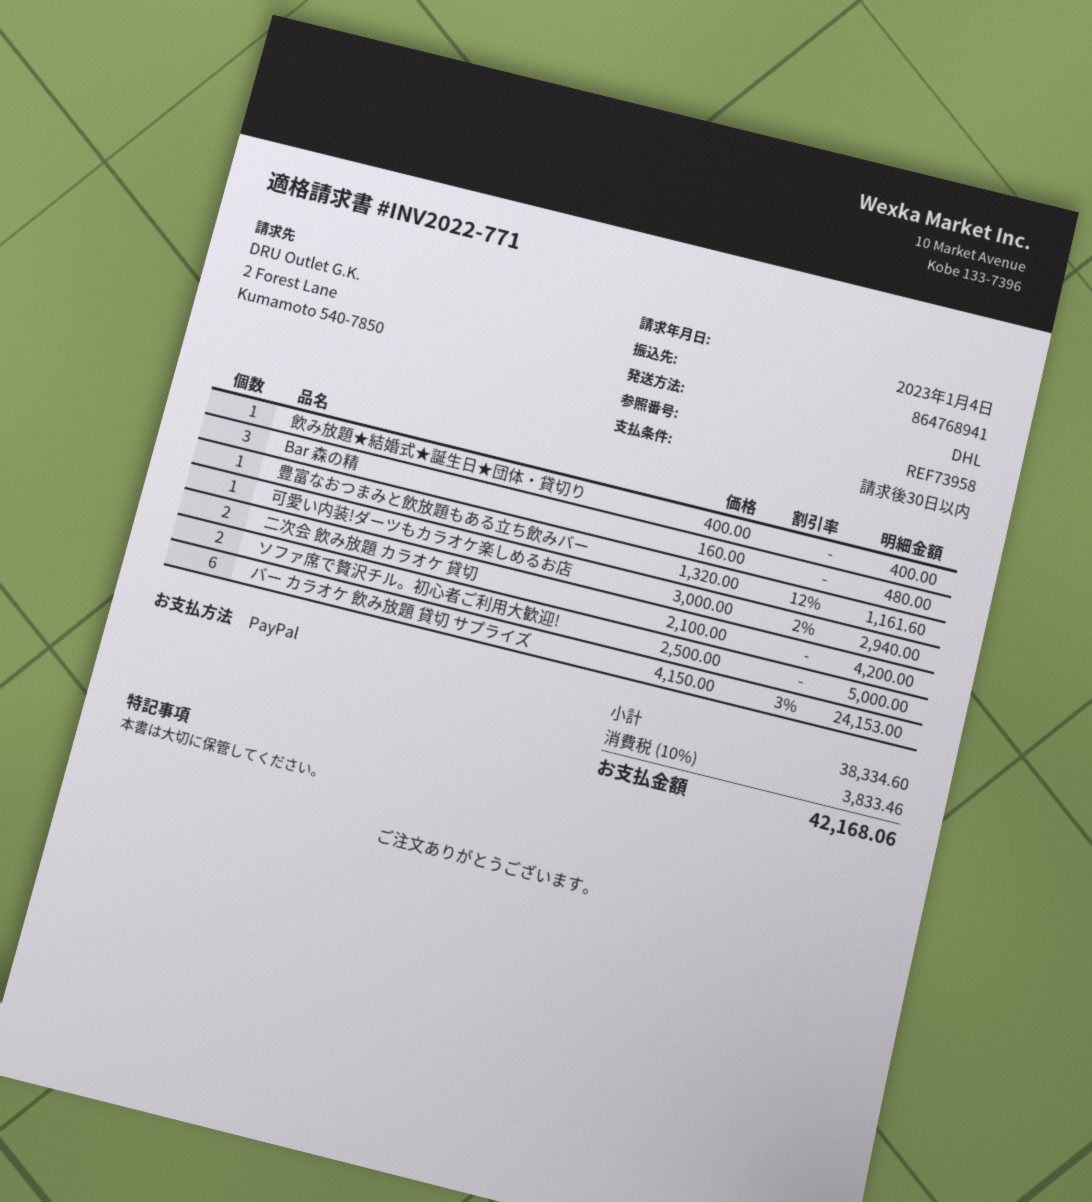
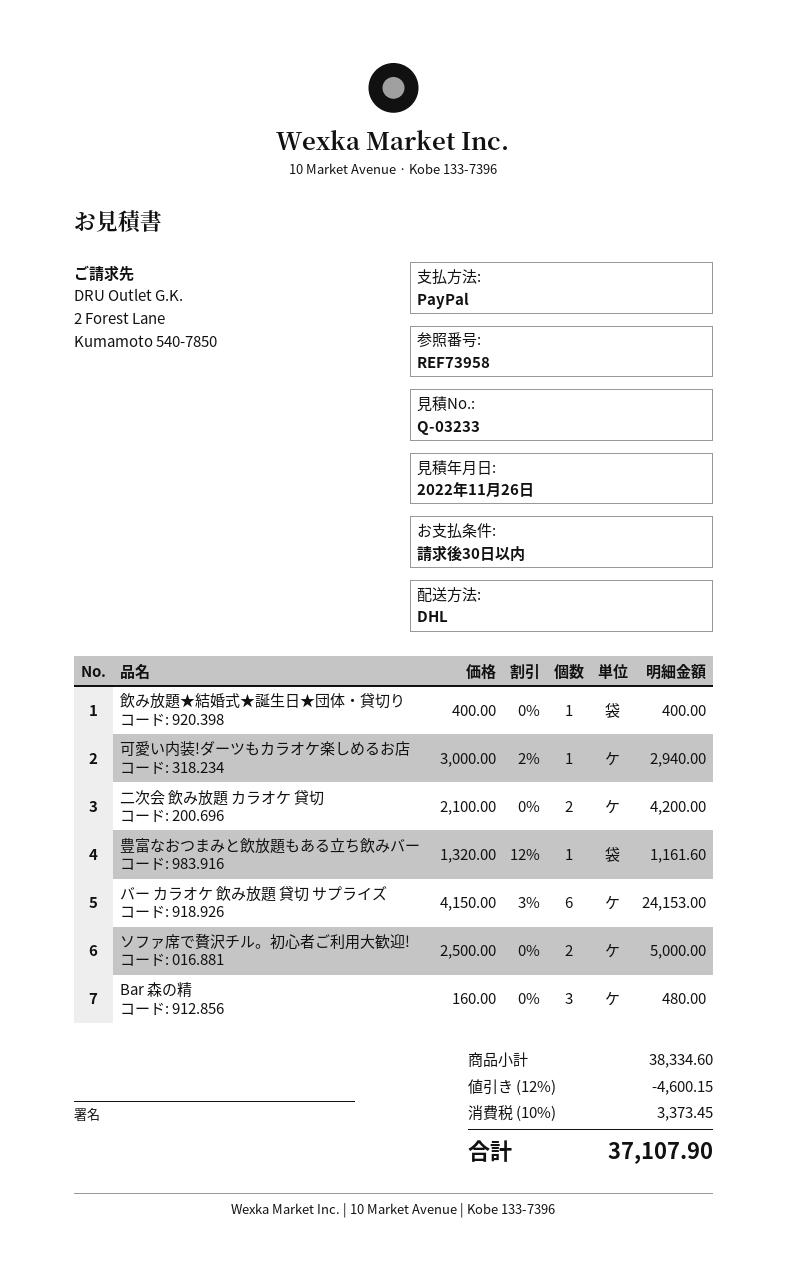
discount: none -> 12% = 4600.15
tax: 10% = 3833.46 -> 10% = 3373.45
total: 42168.06 -> 37107.90

